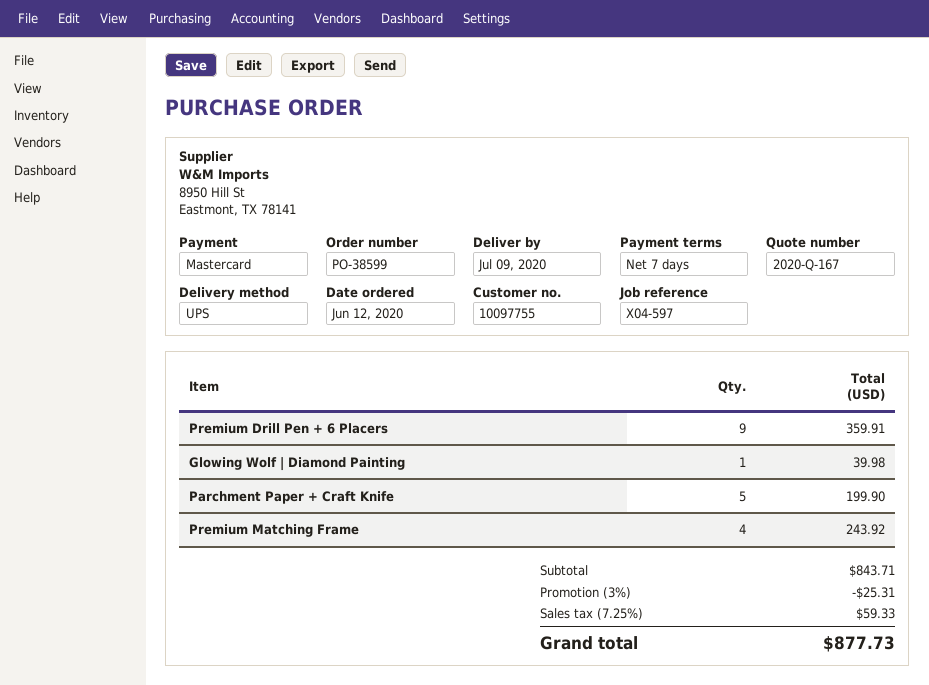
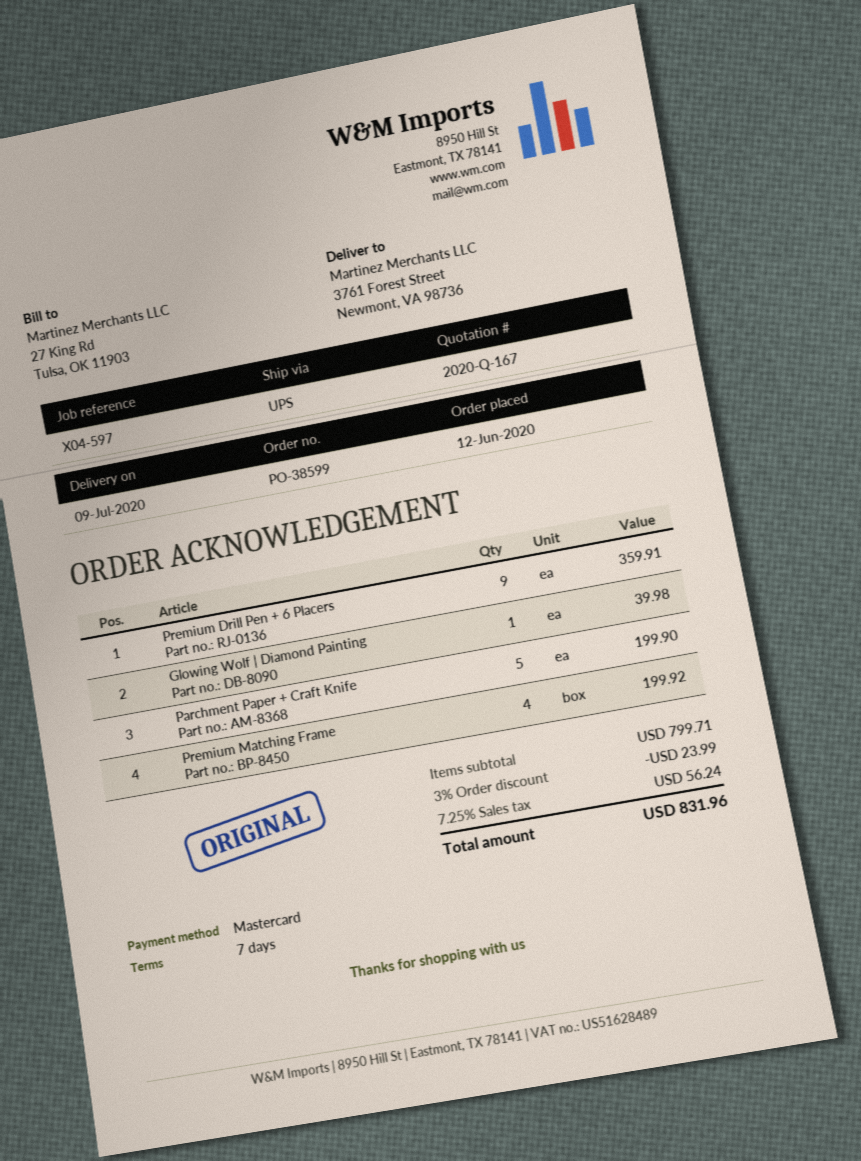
Premium Matching Frame: 4 for 243.92 -> 4 for 199.92
subtotal: 843.71 -> 799.71
discount: 3% = 25.31 -> 3% = 23.99
tax: 7.25% = 59.33 -> 7.25% = 56.24
total: 877.73 -> 831.96

